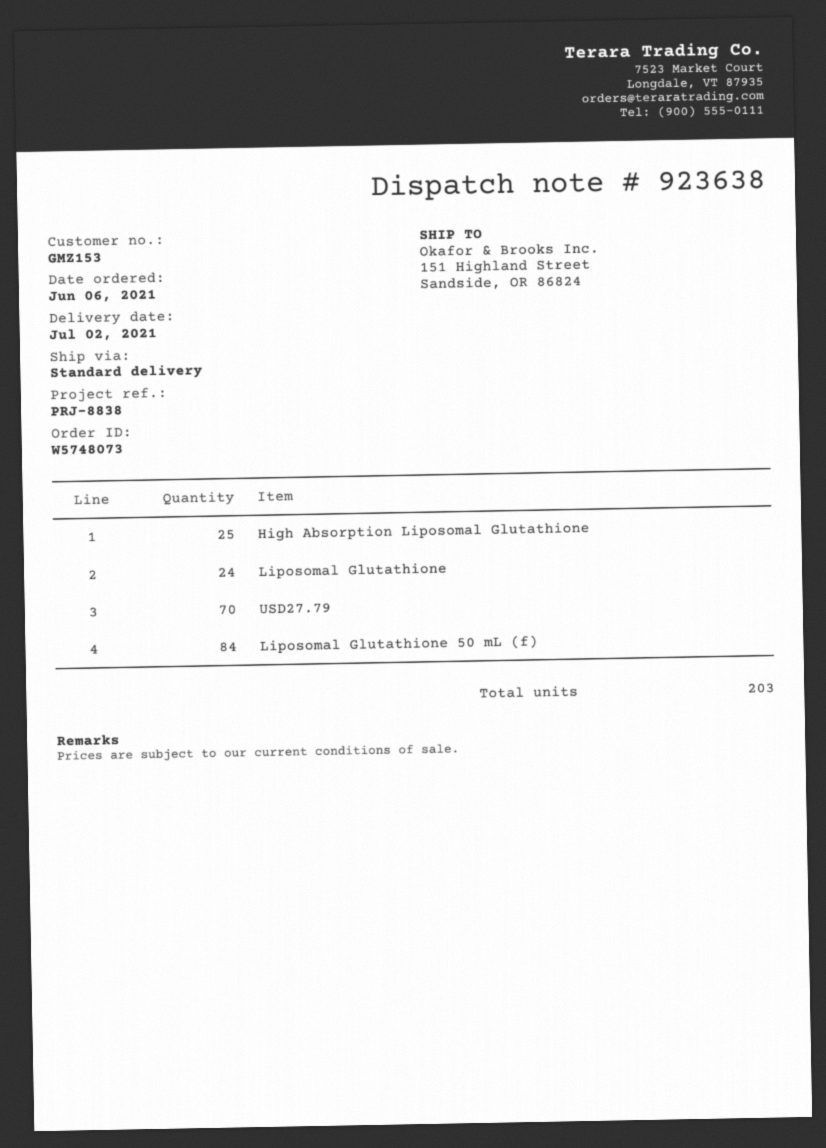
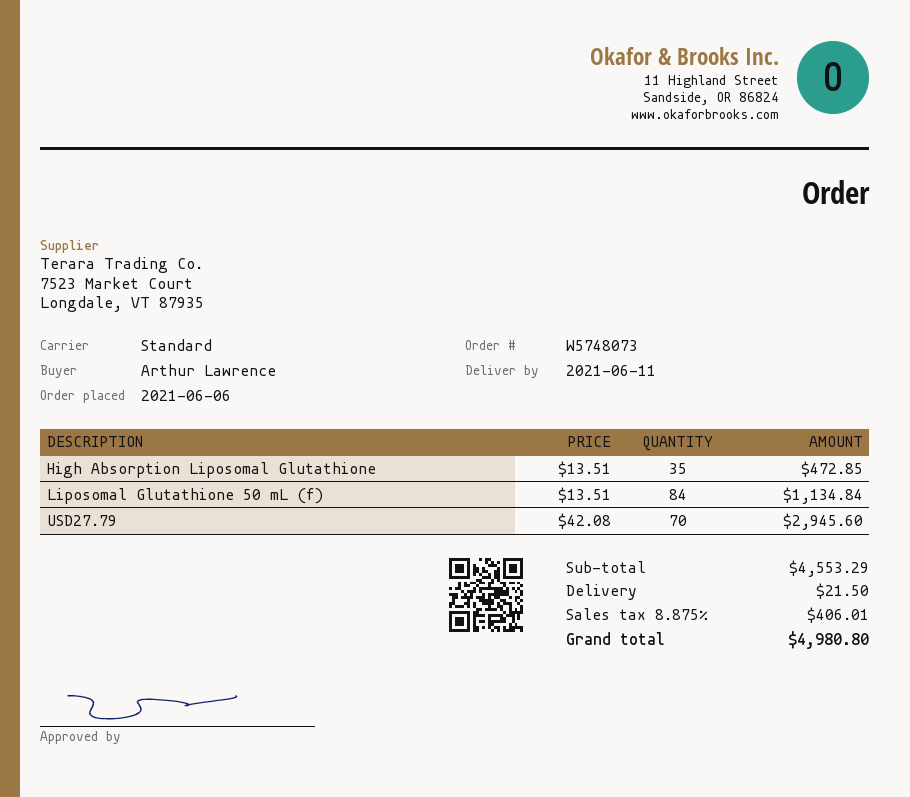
delivery date: 2021-07-02 -> 2021-06-11
High Absorption Liposomal Glutathione: 25 -> 35
Liposomal Glutathione: 24 -> none

